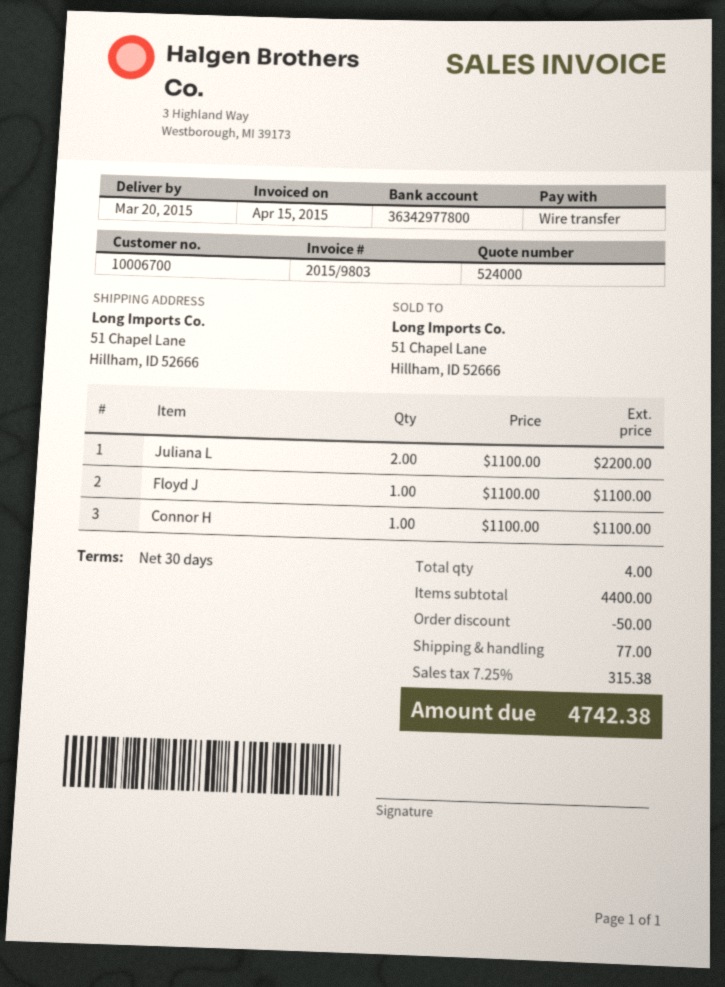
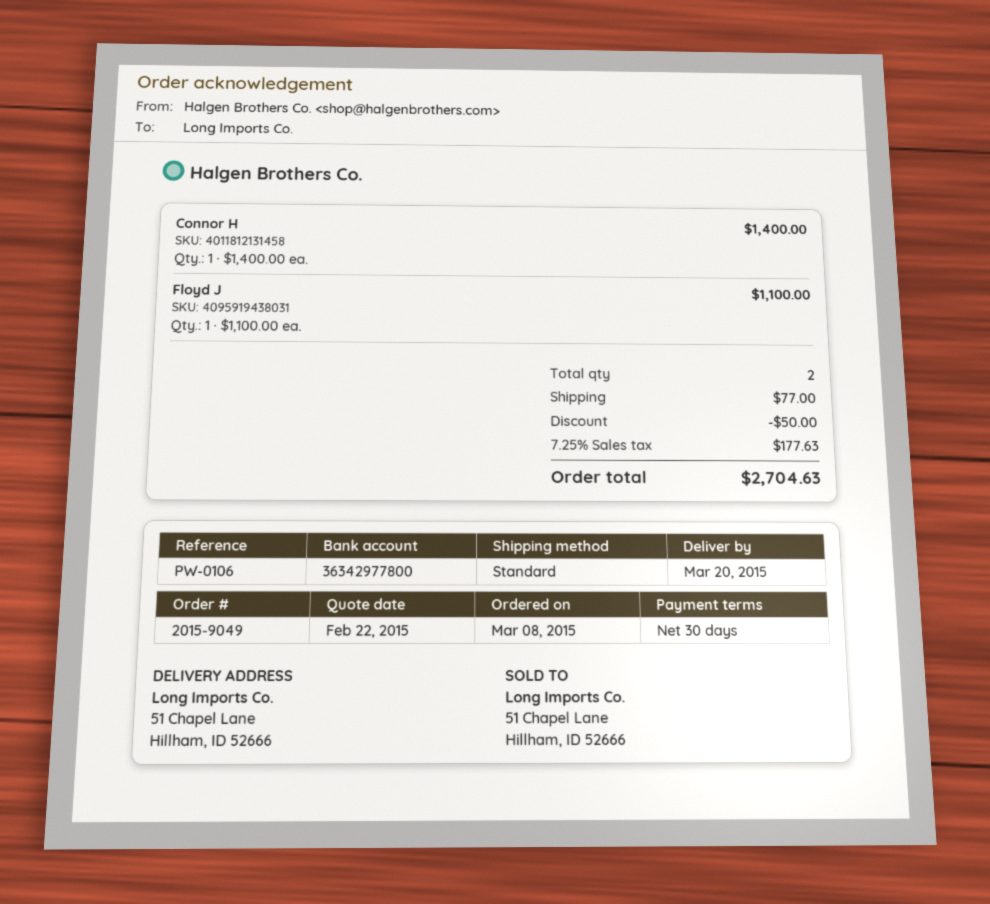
Juliana L: 2 x 1100.00 = 2200.00 -> none
Connor H: 1 x 1100.00 = 1100.00 -> 1 x 1400.00 = 1400.00
total quantity: 4 -> 2
tax: 7.25% = 315.38 -> 7.25% = 177.63
total: 4742.38 -> 2704.63

